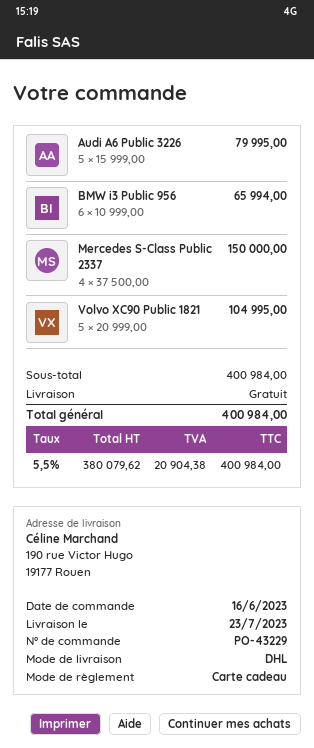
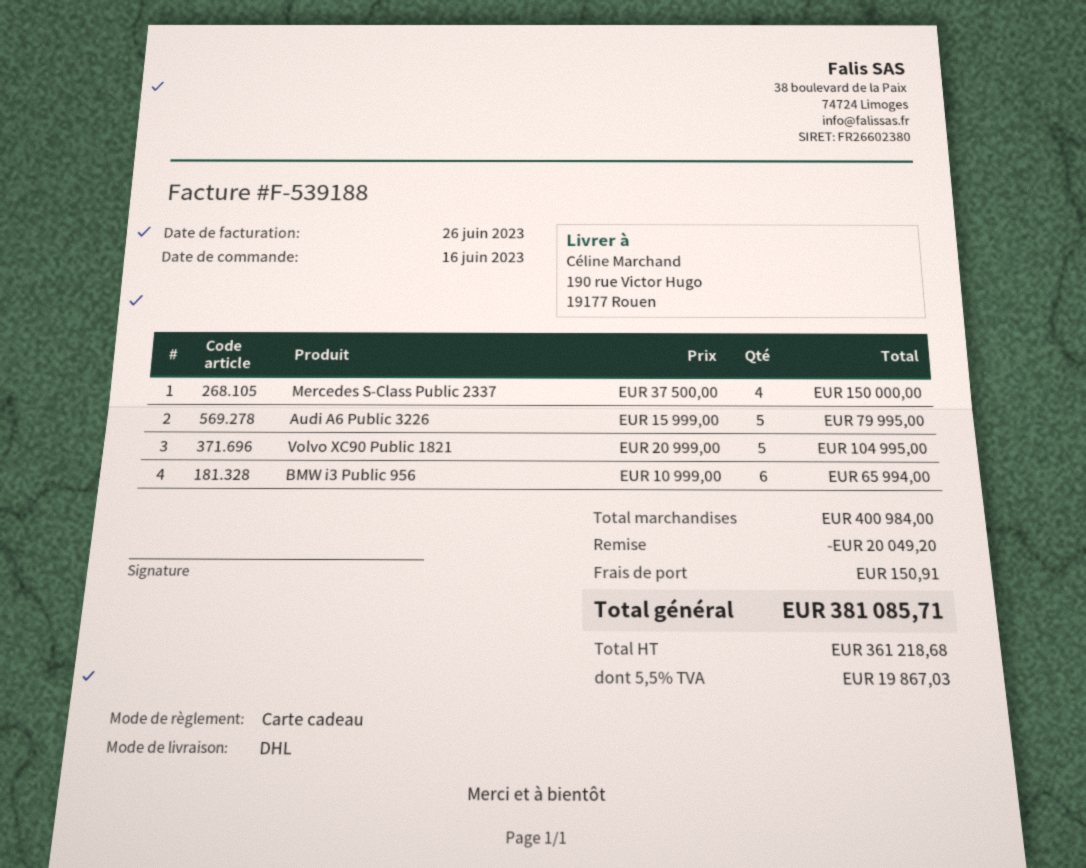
discount: none -> 20049.20
shipping: 0.00 -> 150.91
net: 380079.62 -> 361218.68
tax: 5.5% = 20904.38 -> 5.5% = 19867.03
total: 400984.00 -> 381085.71

